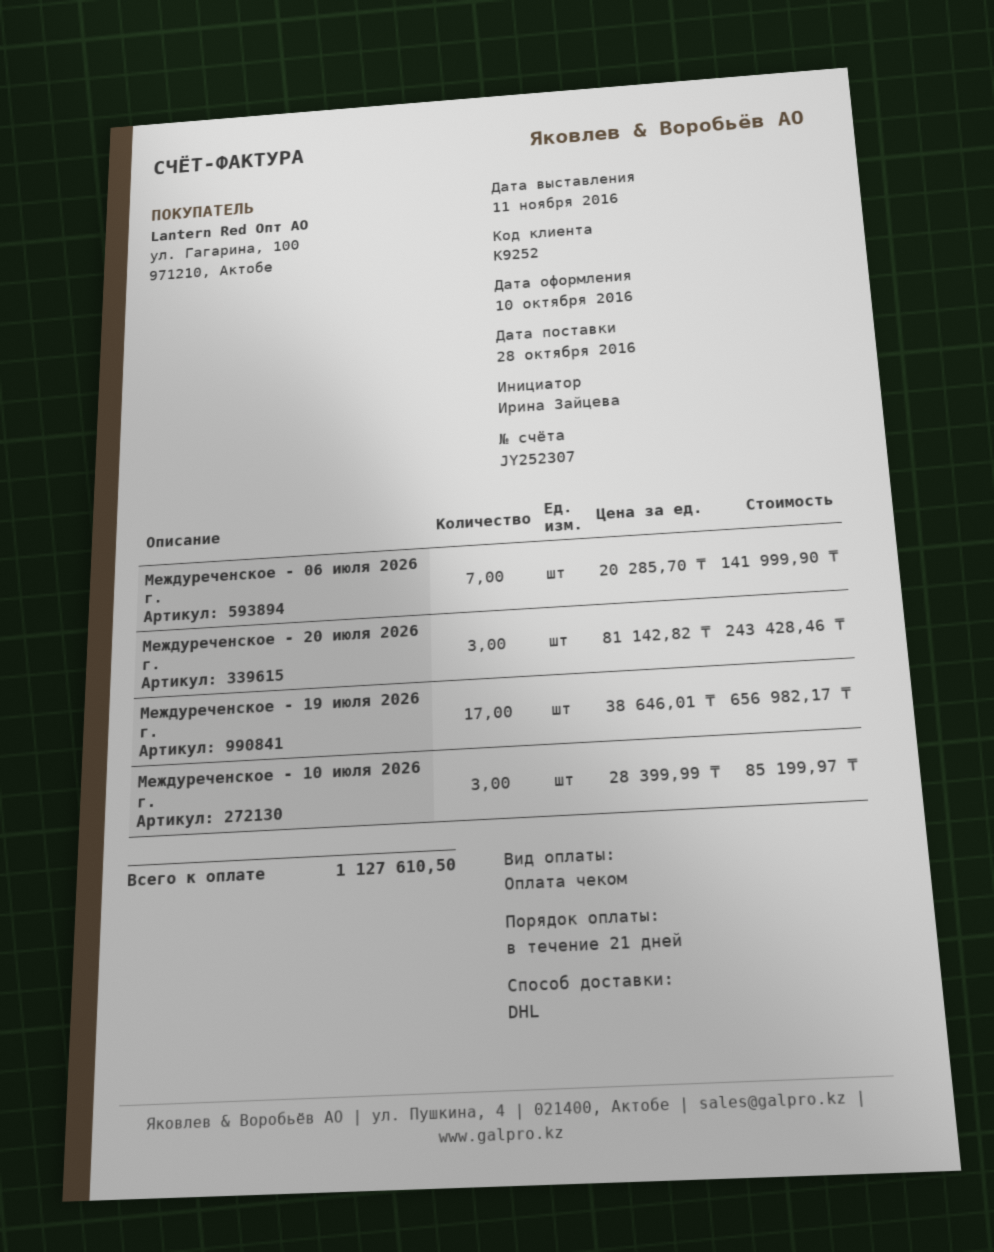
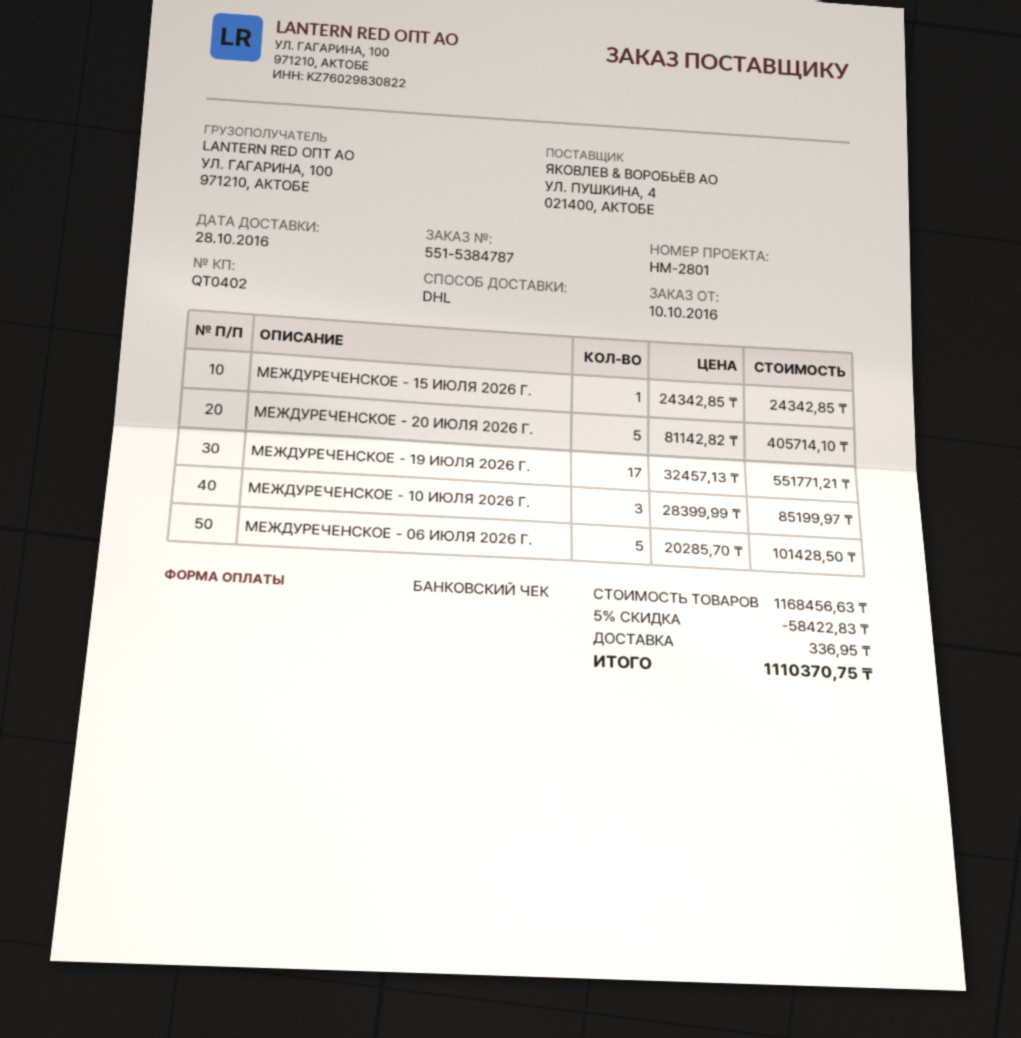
Междуреченское - 06 июля 2026 г.: 7 x 20285.70 = 141999.90 -> 5 x 20285.70 = 101428.50
Междуреченское - 20 июля 2026 г.: 3 x 81142.82 = 243428.46 -> 5 x 81142.82 = 405714.10
Междуреченское - 19 июля 2026 г.: 17 x 38646.01 = 656982.17 -> 17 x 32457.13 = 551771.21
МЕЖДУРЕЧЕНСКОЕ - 15 ИЮЛЯ 2026 Г.: none -> 1 x 24342.85 = 24342.85
discount: none -> 5% = 58422.83
shipping: none -> 336.95
total: 1127610.50 -> 1110370.75

